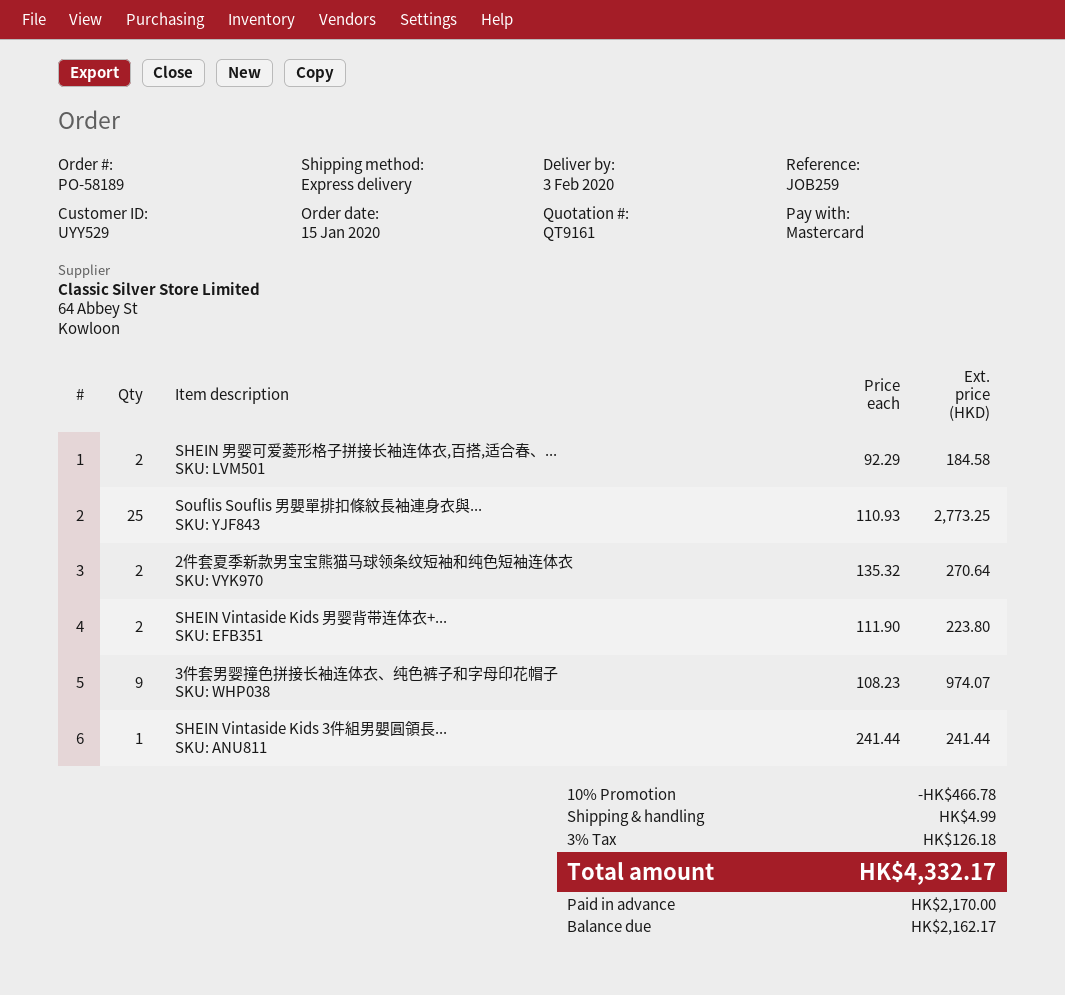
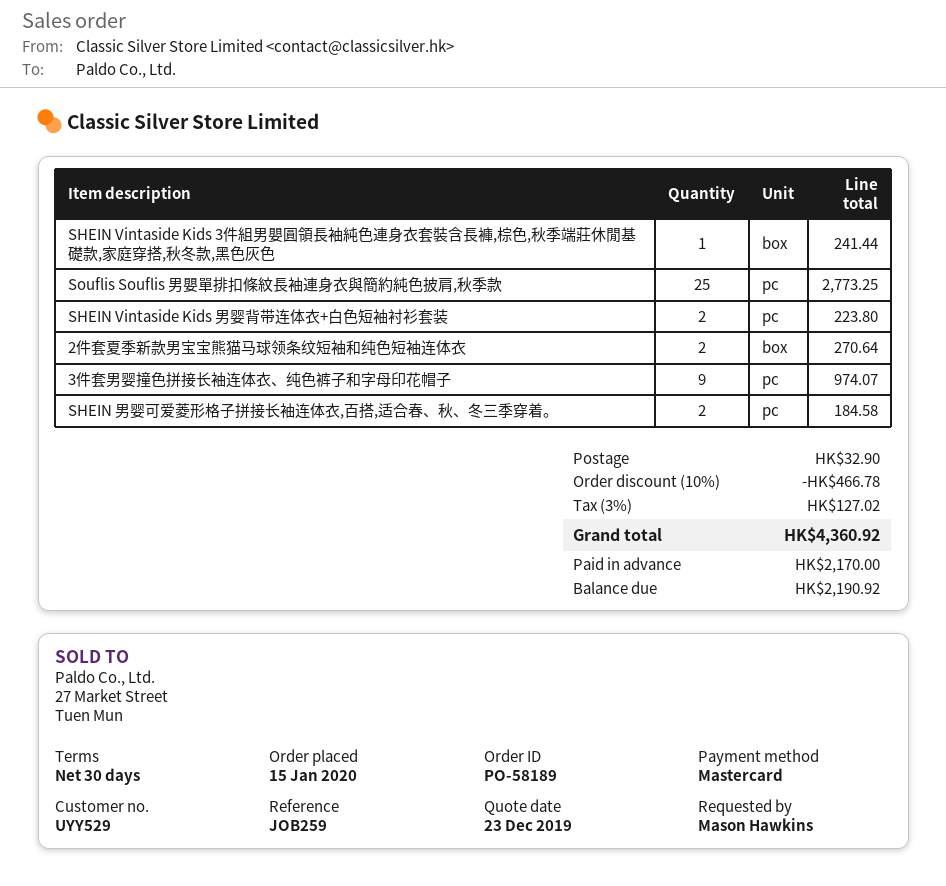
shipping: 4.99 -> 32.90
tax: 3% = 126.18 -> 3% = 127.02
total: 4332.17 -> 4360.92
balance: 2162.17 -> 2190.92

